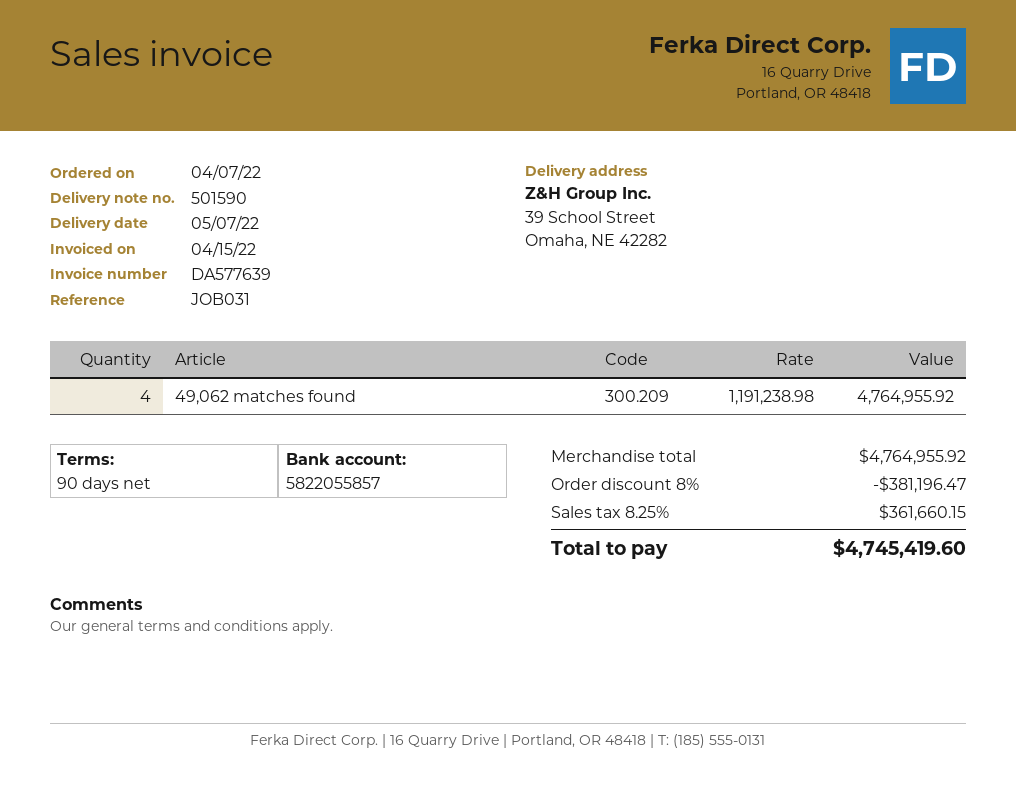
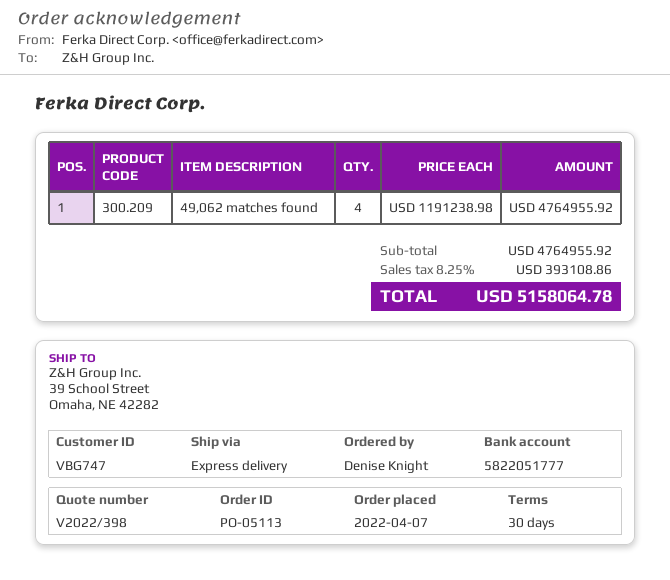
payment terms: 90 days -> 30 days
bank account: 5822055857 -> 5822051777
discount: 8% = 381196.47 -> none
tax: 8.25% = 361660.15 -> 8.25% = 393108.86
total: 4745419.60 -> 5158064.78

